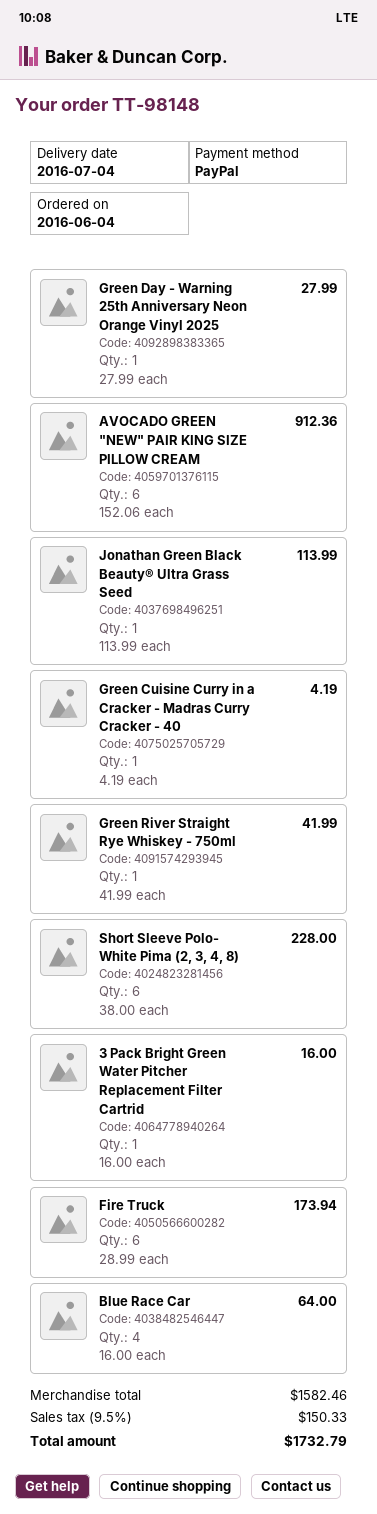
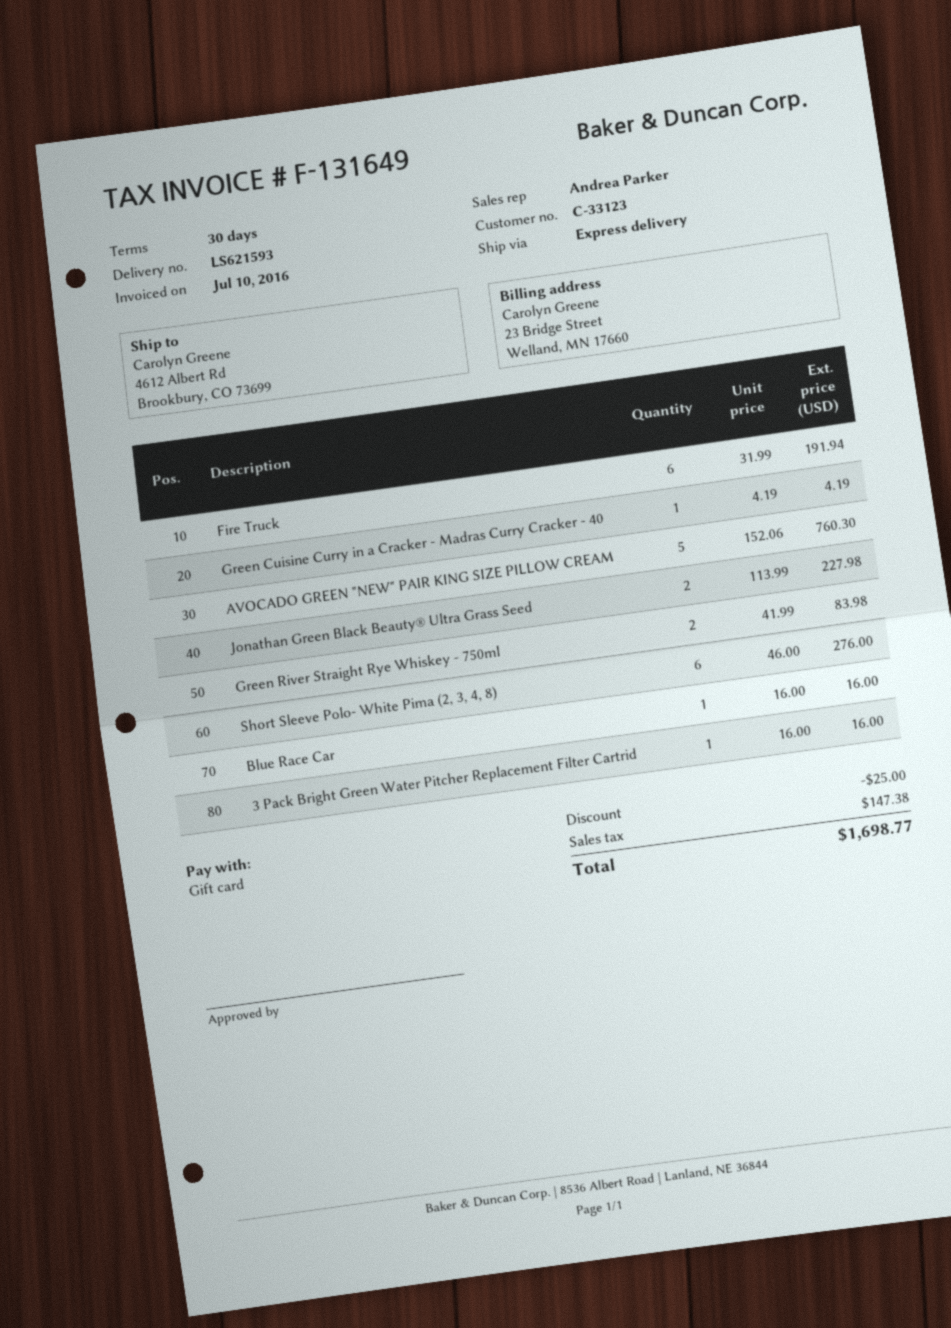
payment method: PayPal -> gift card
Green Day - Warning 25th Anniversary Neon Orange Vinyl 2025: 1 x 27.99 = 27.99 -> none
AVOCADO GREEN "NEW" PAIR KING SIZE PILLOW CREAM: 6 x 152.06 = 912.36 -> 5 x 152.06 = 760.30
Jonathan Green Black Beauty® Ultra Grass Seed: 1 x 113.99 = 113.99 -> 2 x 113.99 = 227.98
Green River Straight Rye Whiskey - 750ml: 1 x 41.99 = 41.99 -> 2 x 41.99 = 83.98
Short Sleeve Polo- White Pima (2, 3, 4, 8): 6 x 38.00 = 228.00 -> 6 x 46.00 = 276.00
Fire Truck: 6 x 28.99 = 173.94 -> 6 x 31.99 = 191.94
Blue Race Car: 4 x 16.00 = 64.00 -> 1 x 16.00 = 16.00
discount: none -> 25.00
tax: 150.33 -> 147.38
total: 1732.79 -> 1698.77

